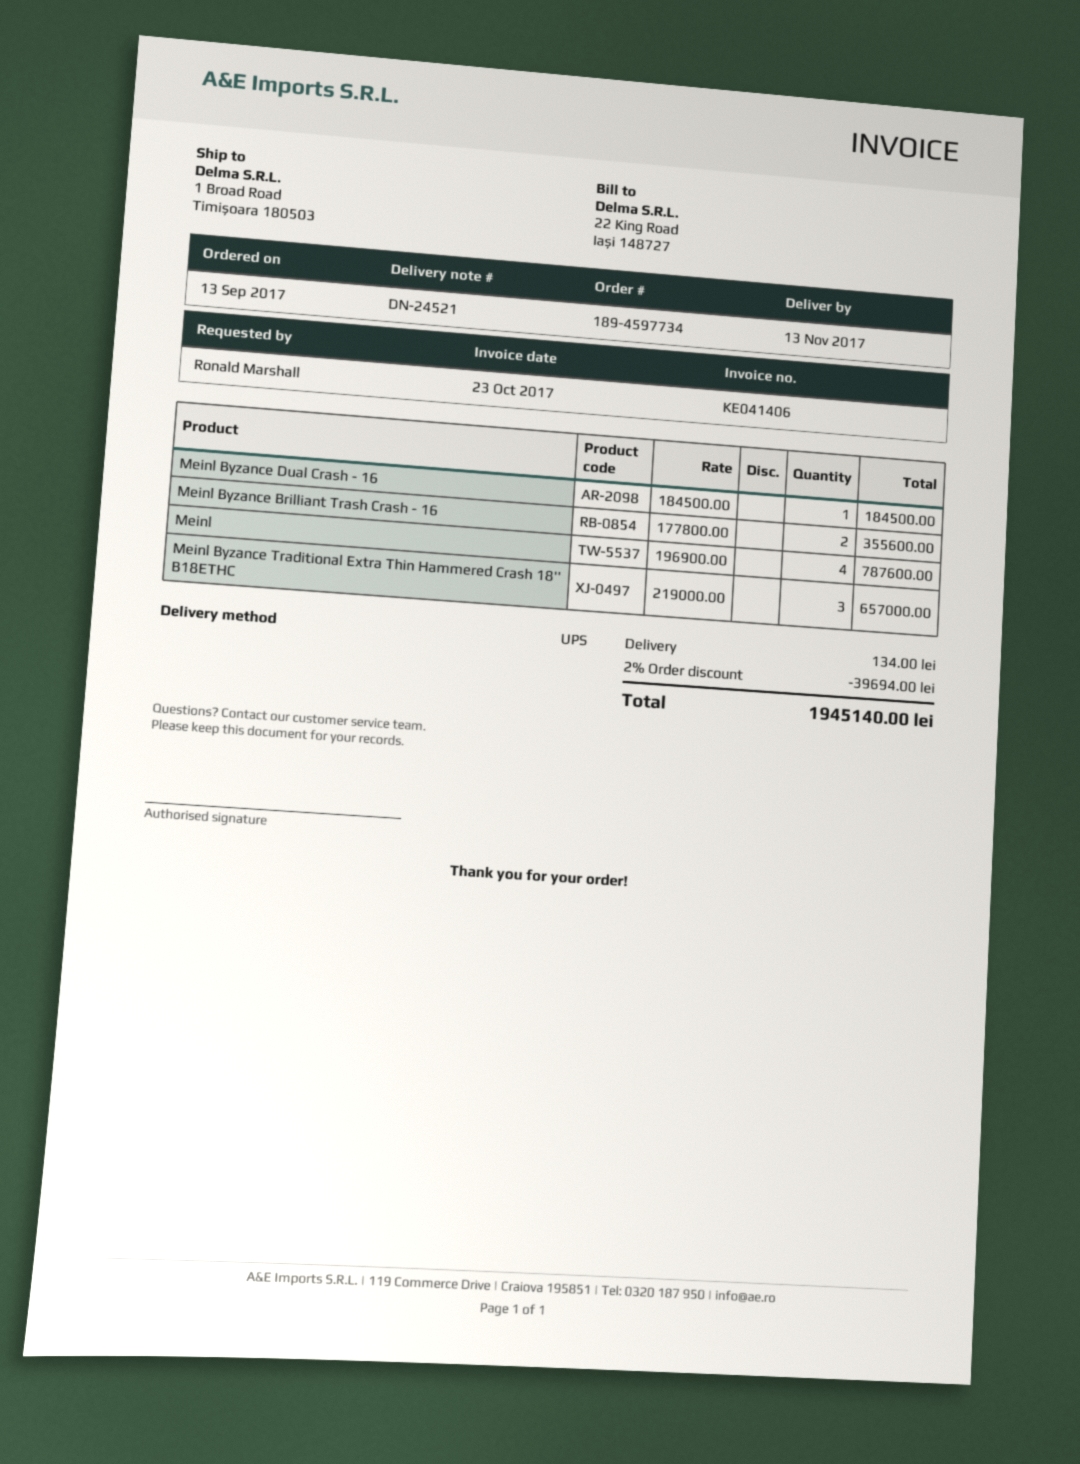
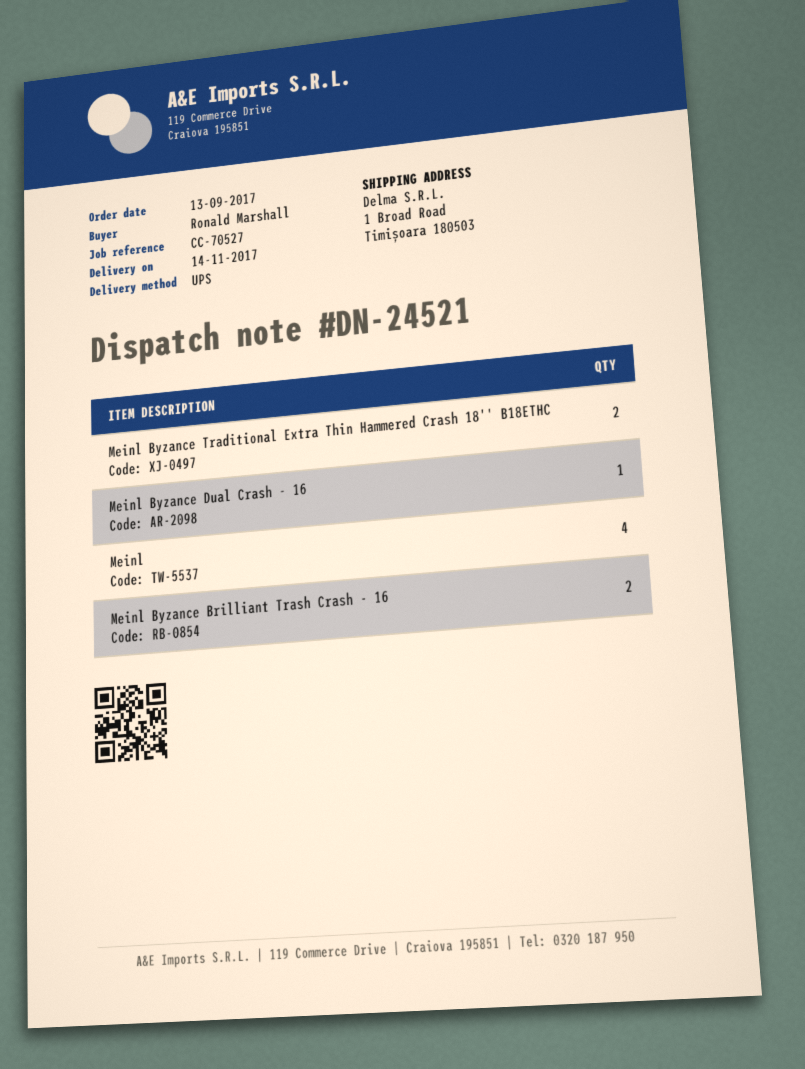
delivery date: 2017-11-13 -> 2017-11-14
Meinl Byzance Traditional Extra Thin Hammered Crash 18'' B18ETHC: 3 -> 2

